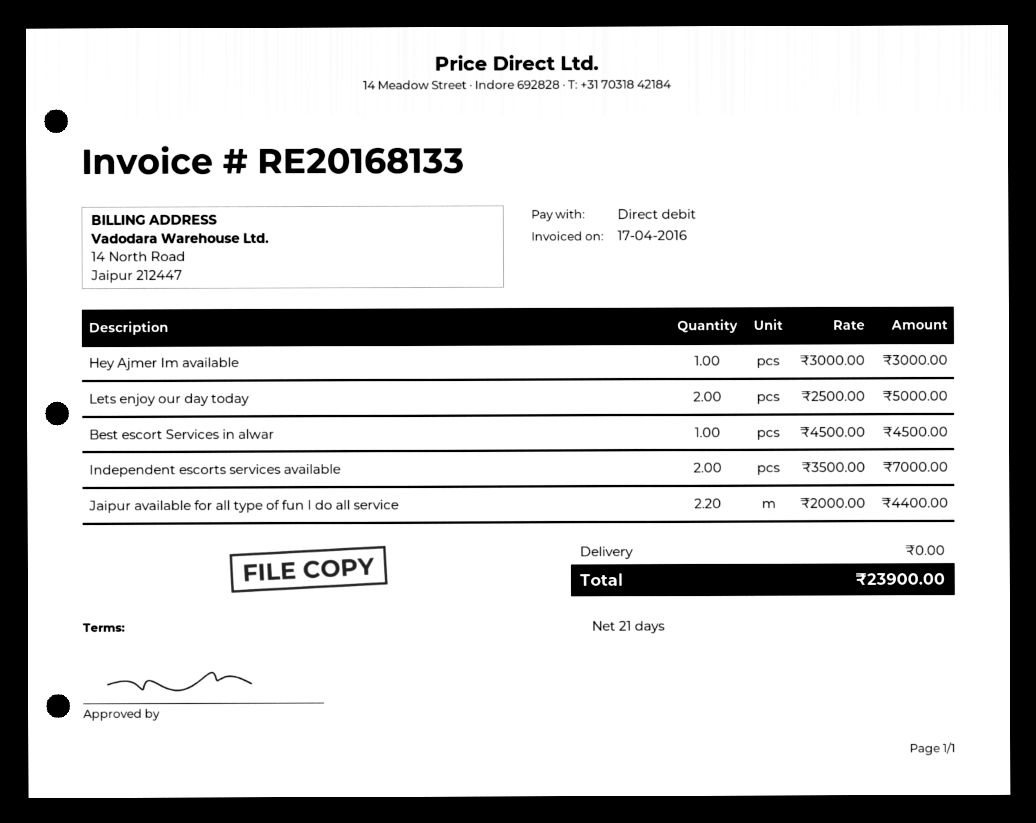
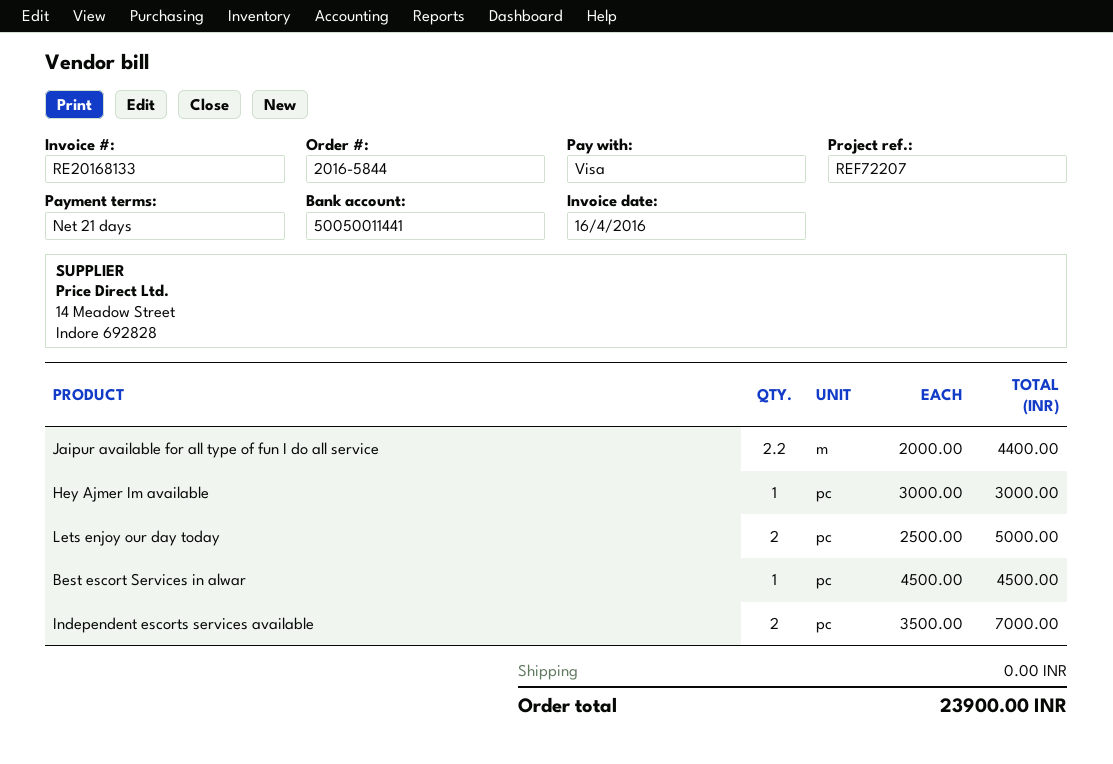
invoice date: 2016-04-17 -> 2016-04-16
payment method: direct debit -> Visa

